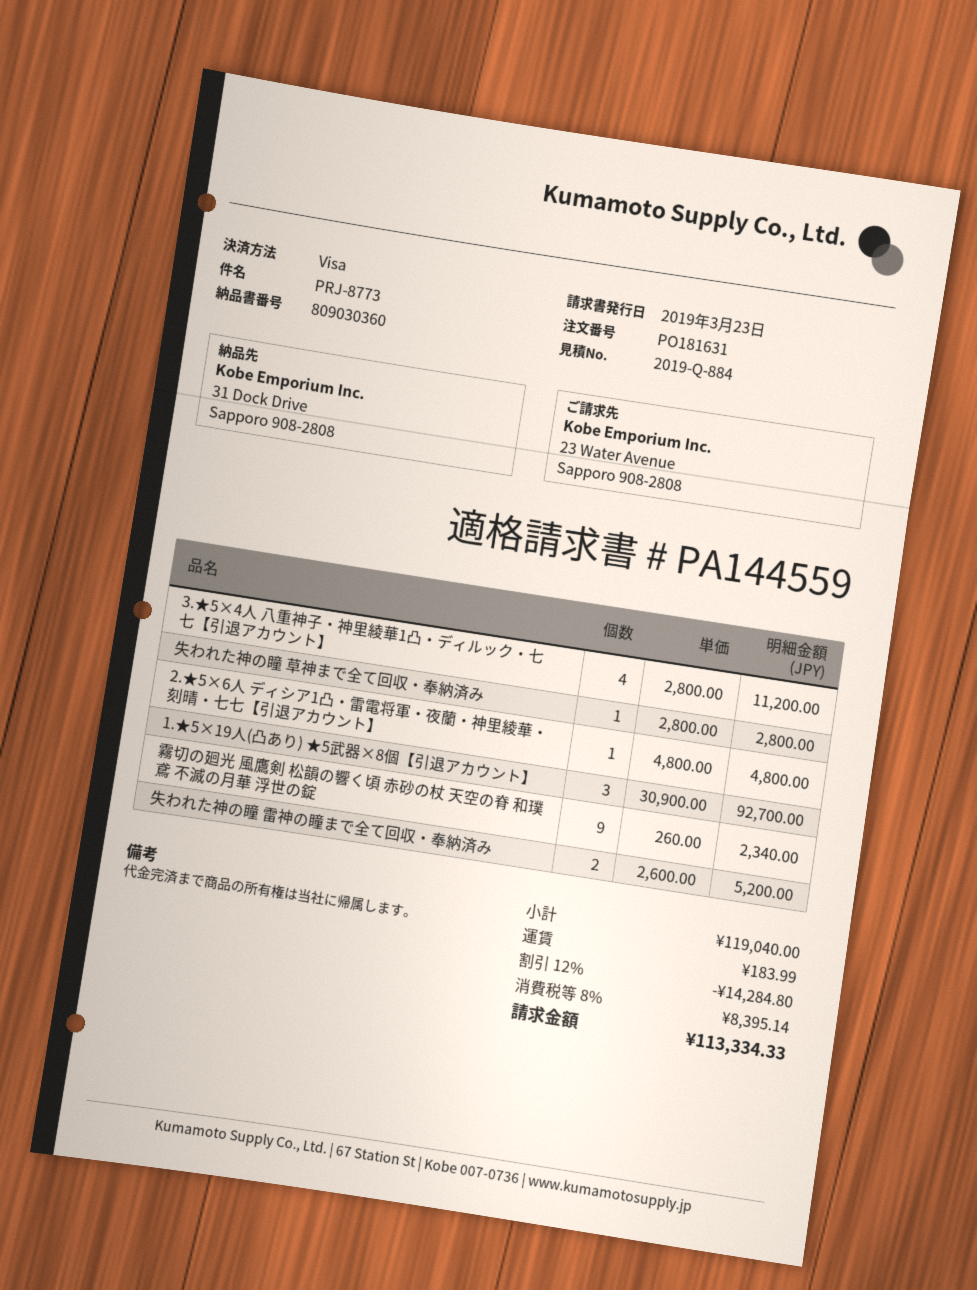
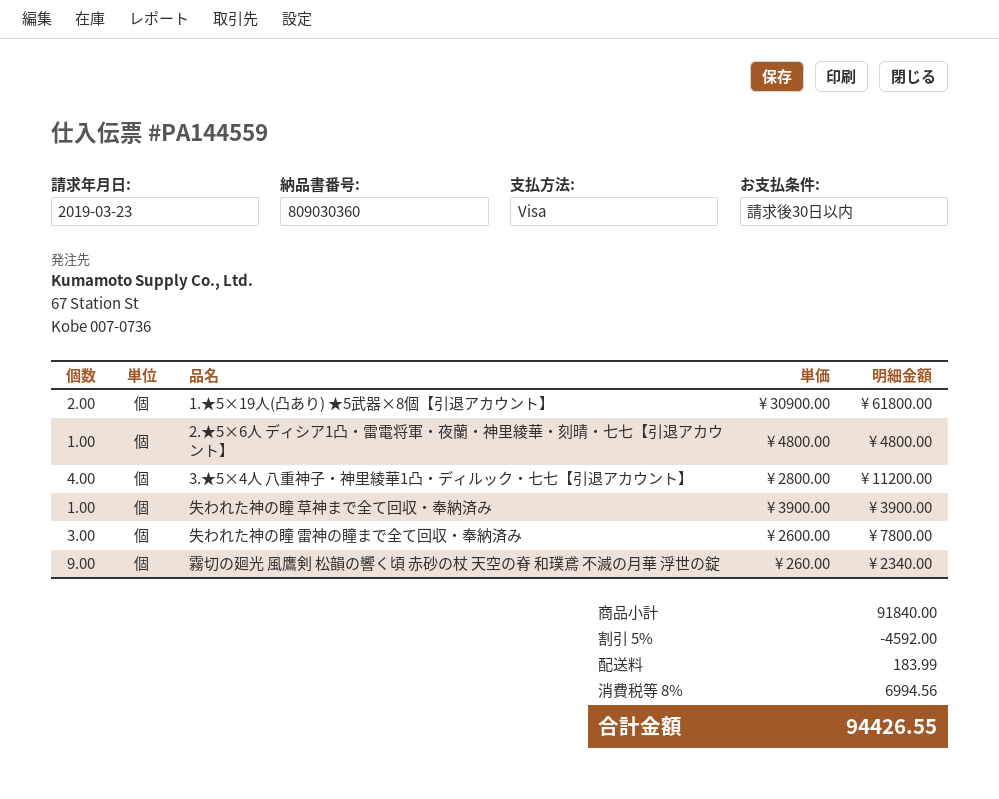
失われた神の瞳 草神まで全て回収・奉納済み: 1 x 2800.00 = 2800.00 -> 1 x 3900.00 = 3900.00
1.★5×19人(凸あり) ★5武器×8個【引退アカウント】: 3 x 30900.00 = 92700.00 -> 2 x 30900.00 = 61800.00
失われた神の瞳 雷神の瞳まで全て回収・奉納済み: 2 x 2600.00 = 5200.00 -> 3 x 2600.00 = 7800.00
subtotal: 119040.00 -> 91840.00
discount: 12% = 14284.80 -> 5% = 4592.00
tax: 8% = 8395.14 -> 8% = 6994.56
total: 113334.33 -> 94426.55

